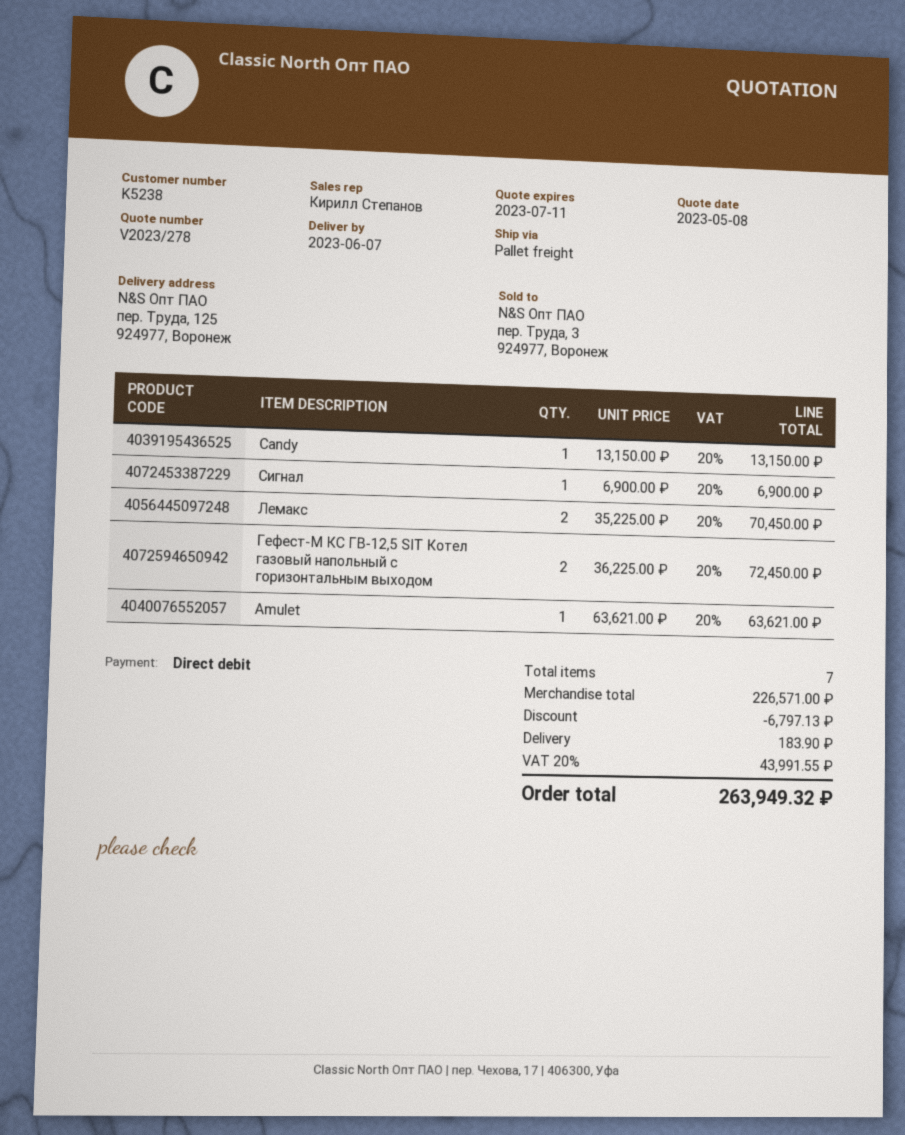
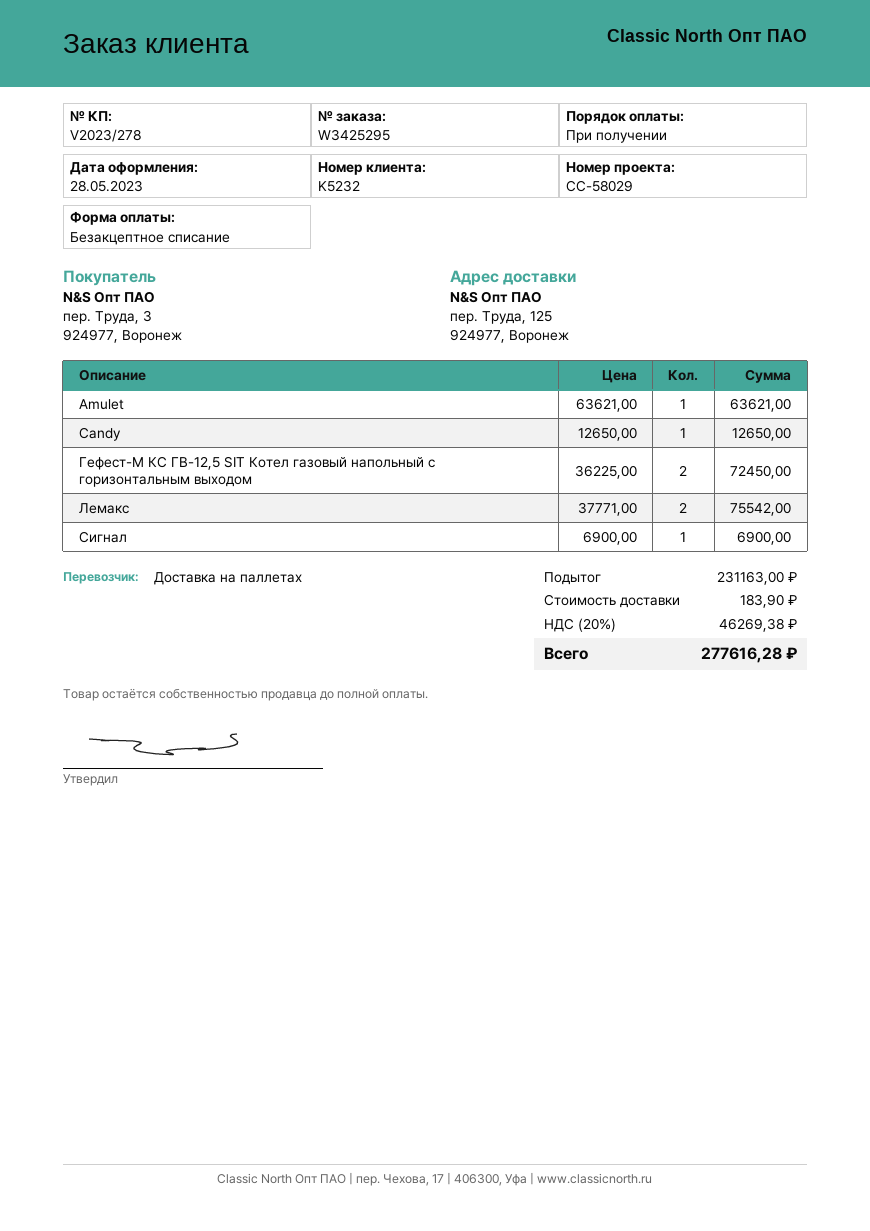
customer number: K5238 -> K5232
Candy: 1 x 13150.00 = 13150.00 -> 1 x 12650.00 = 12650.00
Лемакс: 2 x 35225.00 = 70450.00 -> 2 x 37771.00 = 75542.00
subtotal: 226571.00 -> 231163.00
discount: 6797.13 -> none
tax: 20% = 43991.55 -> 20% = 46269.38
total: 263949.32 -> 277616.28

